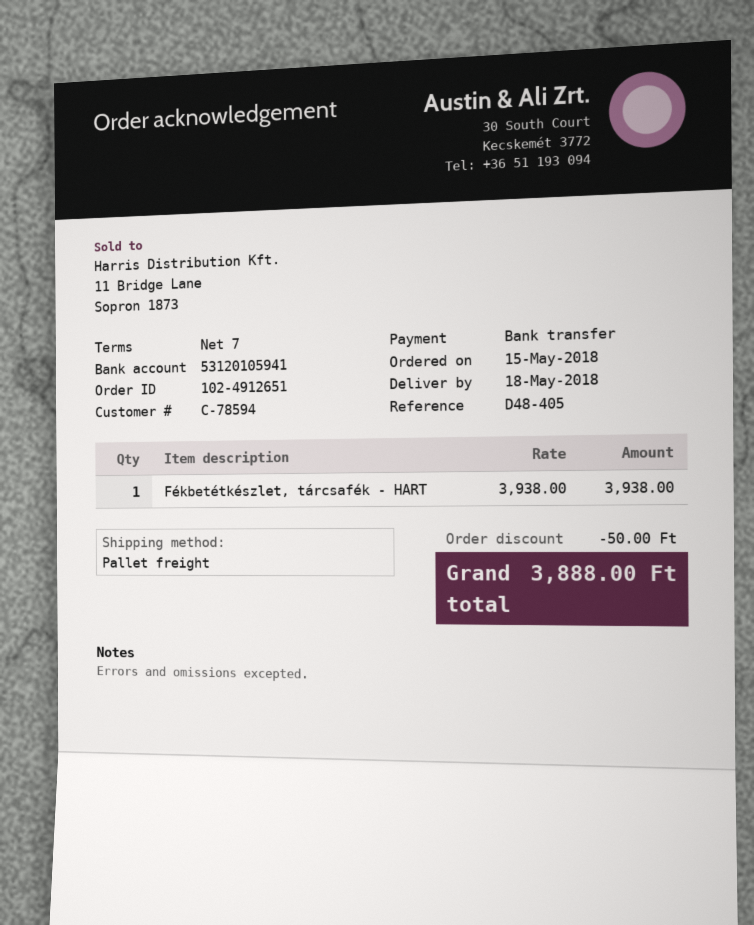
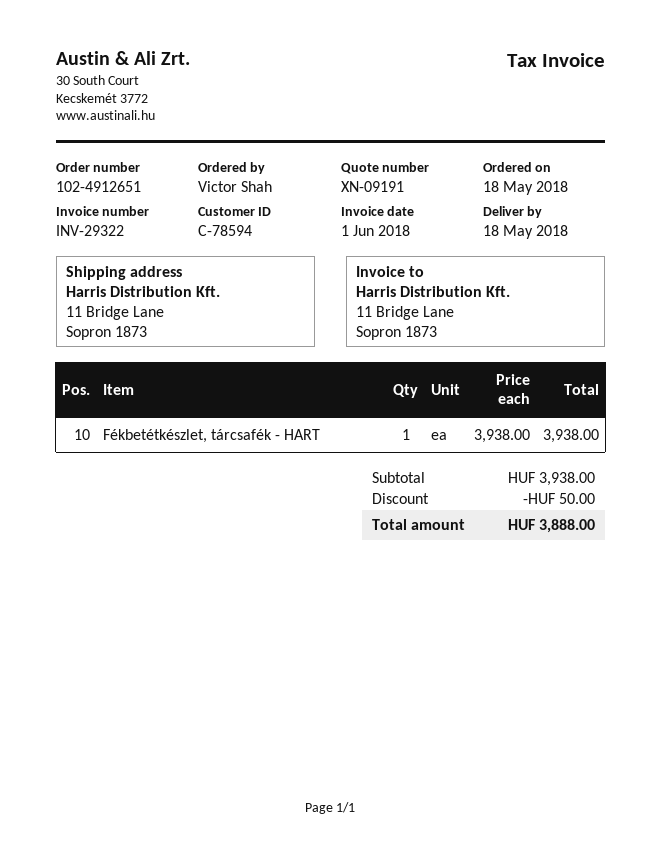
order date: 2018-05-15 -> 2018-05-18

